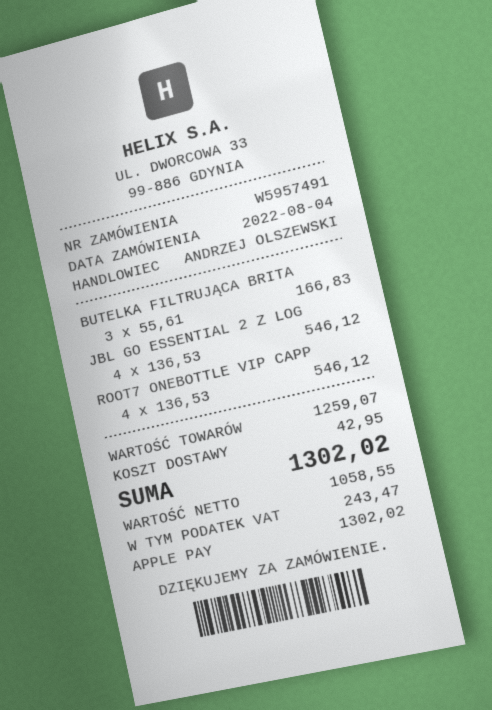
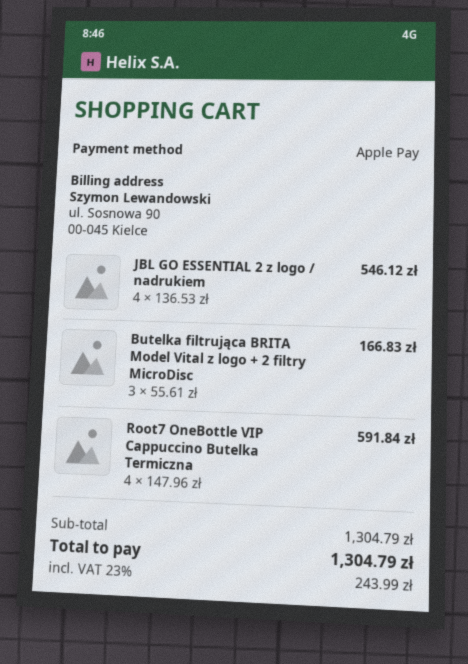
ROOT7 ONEBOTTLE VIP CAPP: 4 x 136.53 = 546.12 -> 4 x 147.96 = 591.84
subtotal: 1259.07 -> 1304.79
shipping: 42.95 -> none
tax: 243.47 -> 243.99
total: 1302.02 -> 1304.79

